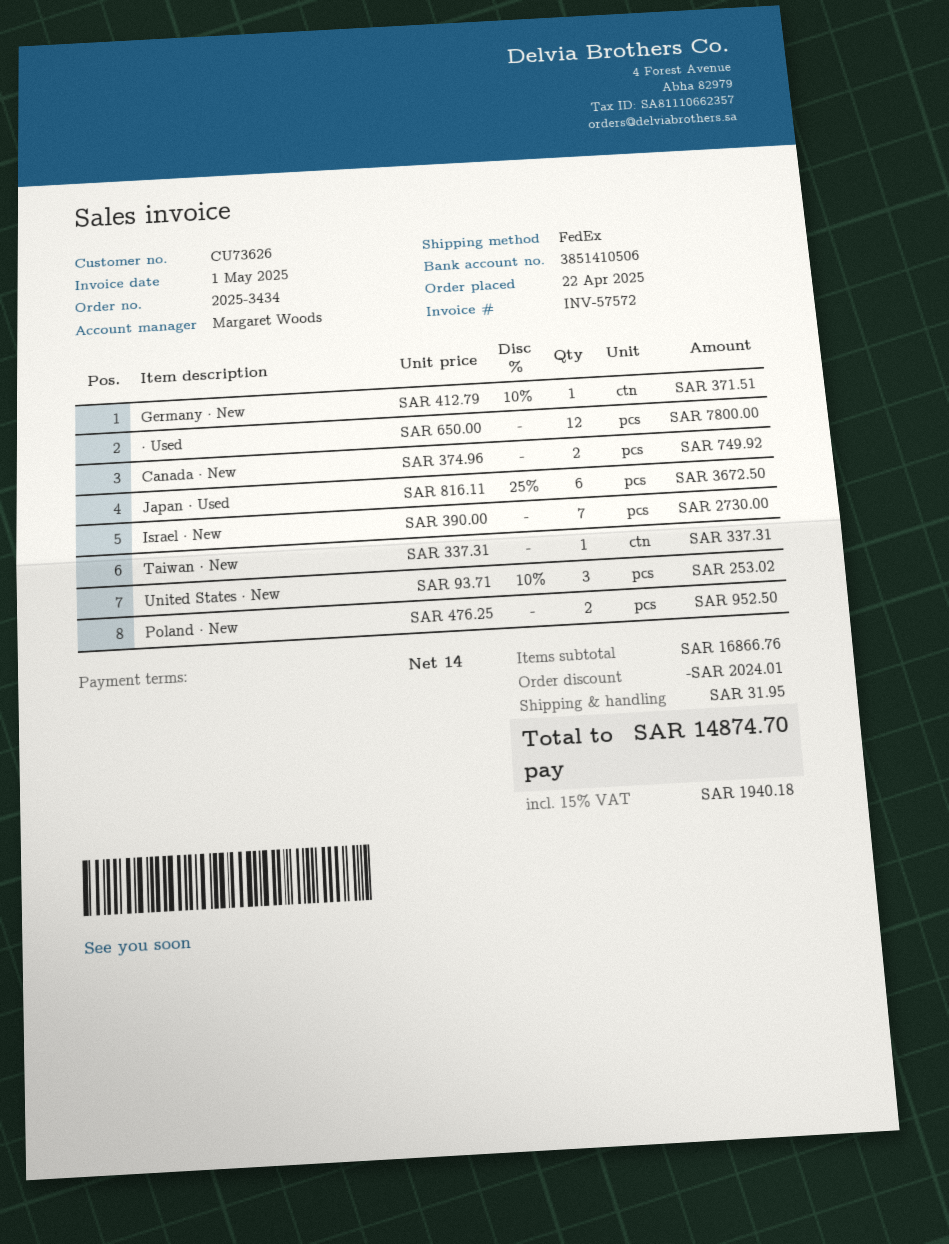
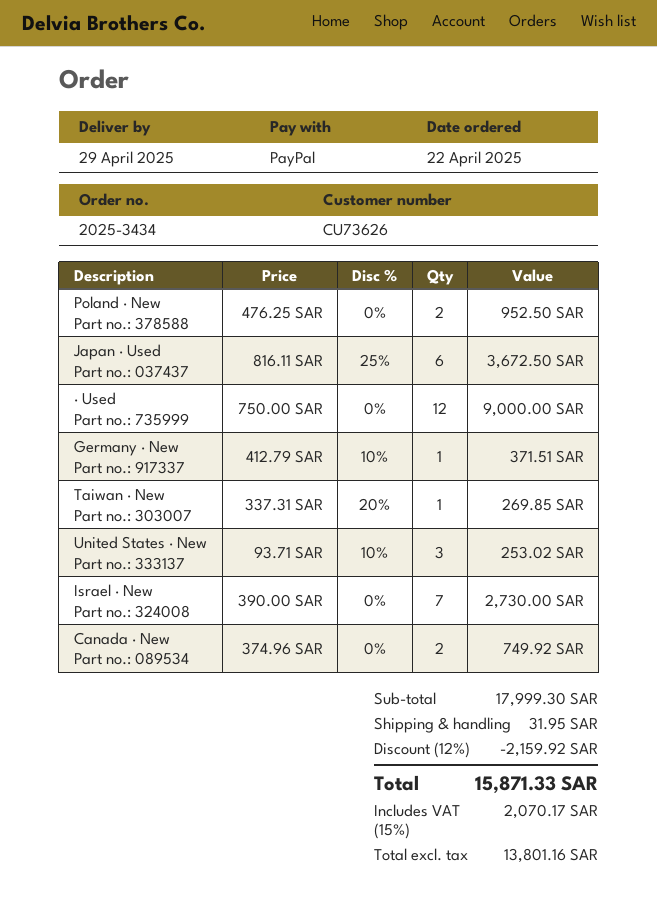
· Used: 12 x 650.00 = 7800.00 -> 12 x 750.00 = 9000.00
Taiwan · New: 1 x 337.31 = 337.31 -> 1 x 337.31 - 20% = 269.85
subtotal: 16866.76 -> 17999.30
discount: 2024.01 -> 2159.92
tax: 15% = 1940.18 -> 15% = 2070.17
total: 14874.70 -> 15871.33

